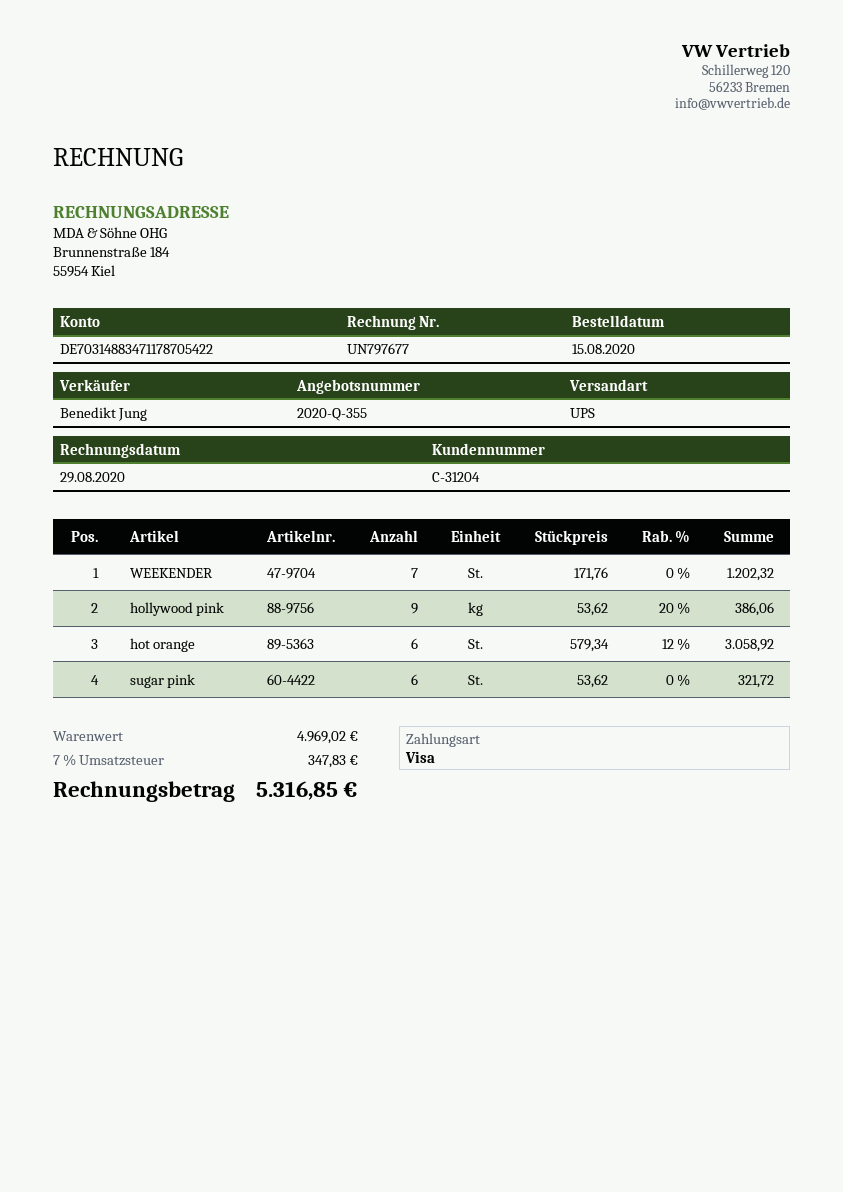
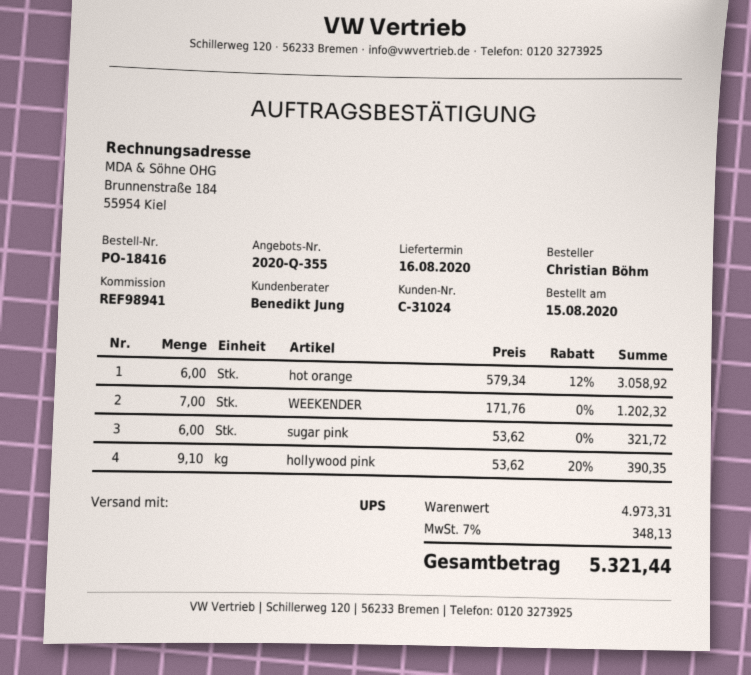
customer number: C-31204 -> C-31024
hollywood pink: 9 x 53.62 - 20% = 386.06 -> 9.1 x 53.62 - 20% = 390.35
subtotal: 4969.02 -> 4973.31
tax: 7% = 347.83 -> 7% = 348.13
total: 5316.85 -> 5321.44

